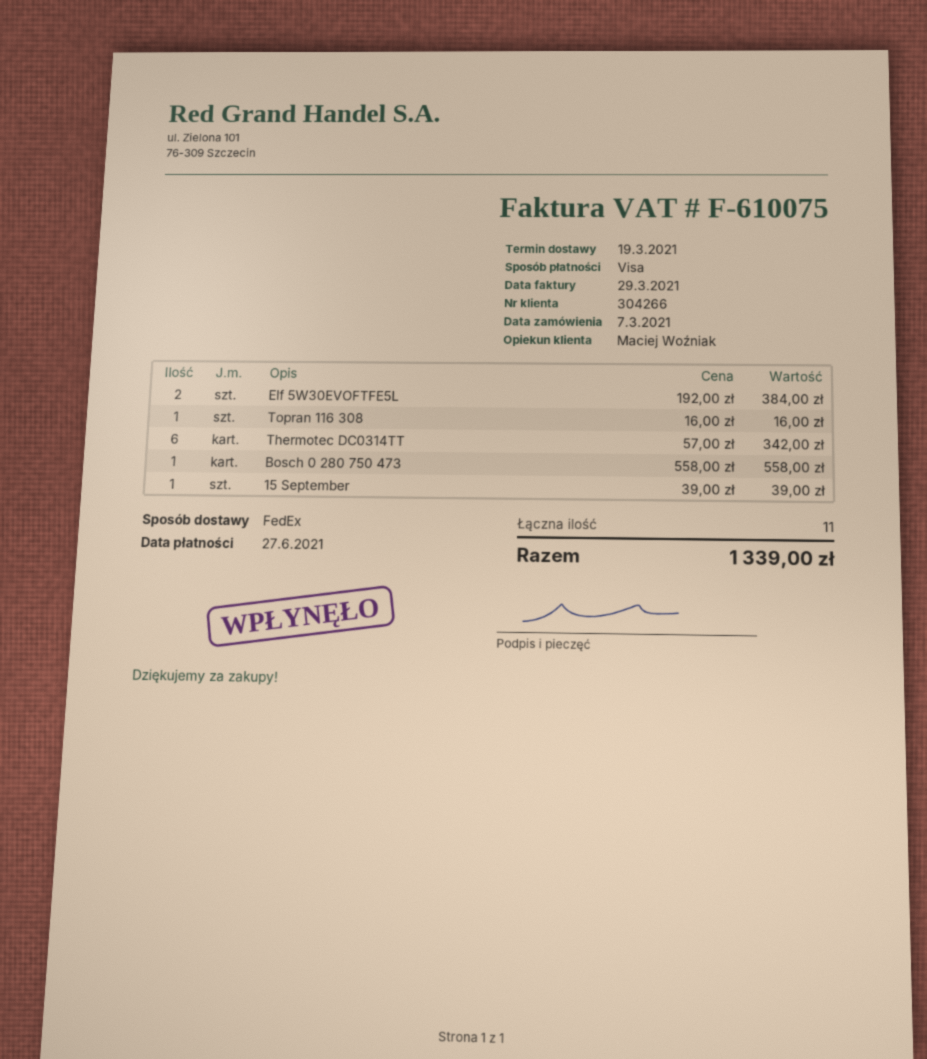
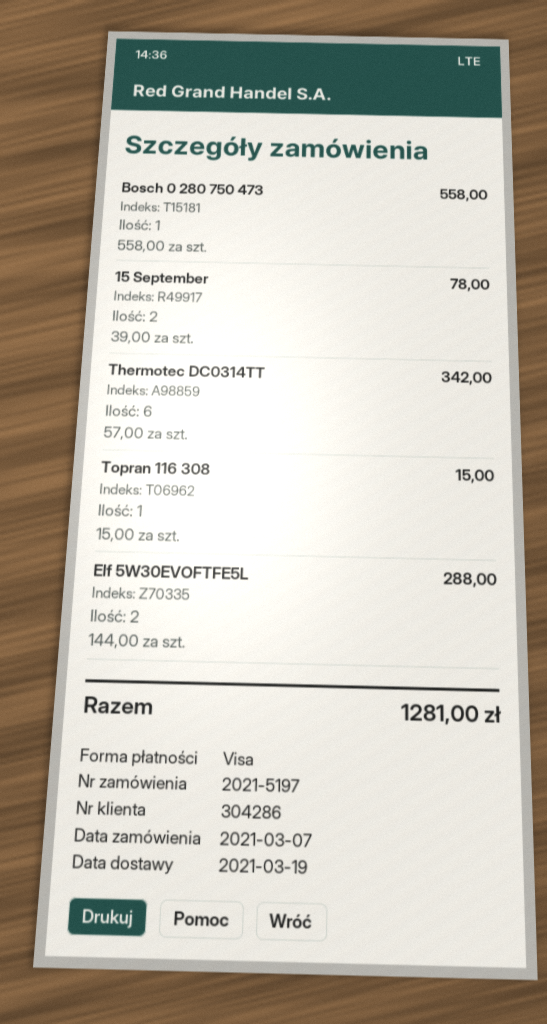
customer number: 304266 -> 304286
Elf 5W30EVOFTFE5L: 2 x 192.00 = 384.00 -> 2 x 144.00 = 288.00
Topran 116 308: 1 x 16.00 = 16.00 -> 1 x 15.00 = 15.00
15 September: 1 x 39.00 = 39.00 -> 2 x 39.00 = 78.00
total: 1339.00 -> 1281.00

